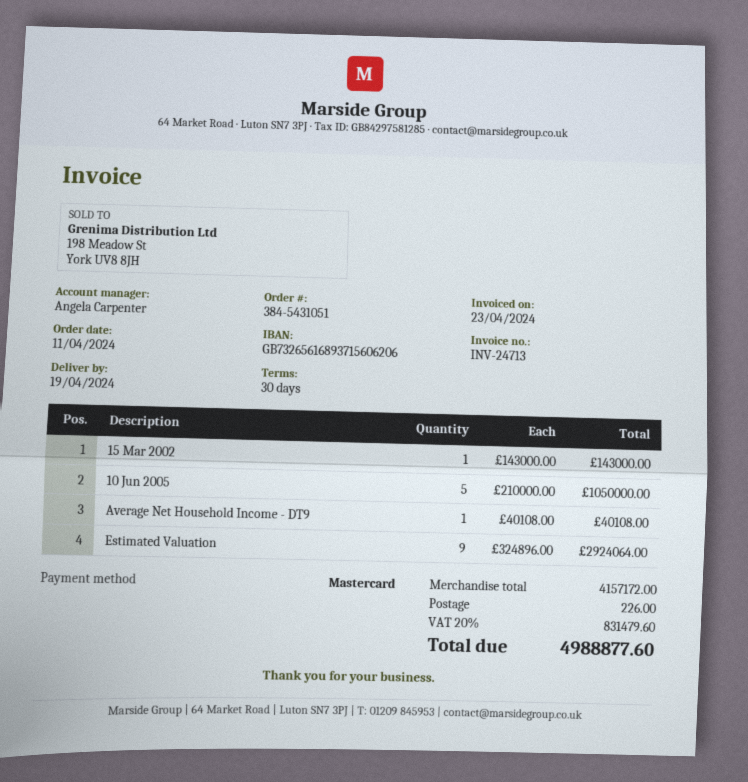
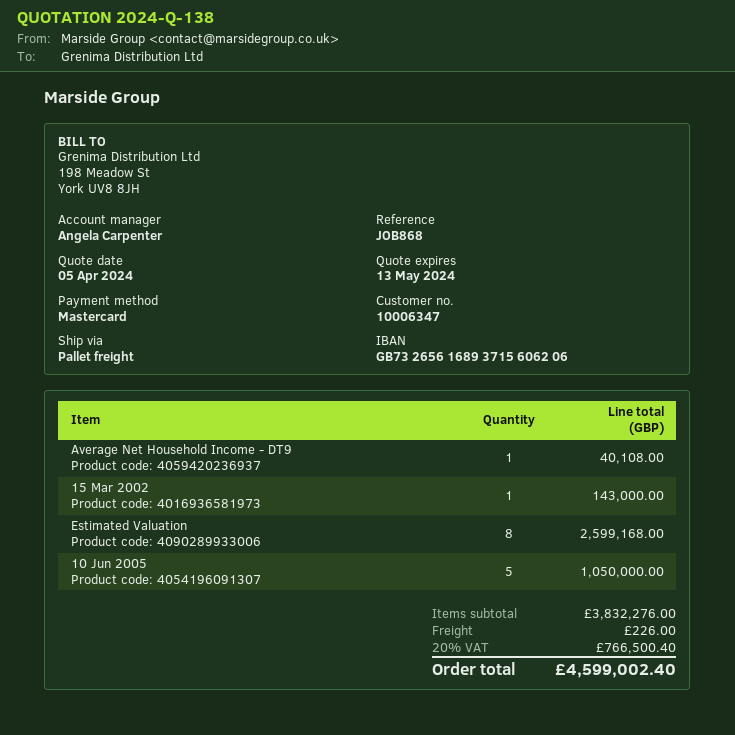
Estimated Valuation: 9 for 2924064.00 -> 8 for 2599168.00
subtotal: 4157172.00 -> 3832276.00
tax: 20% = 831479.60 -> 20% = 766500.40
total: 4988877.60 -> 4599002.40

